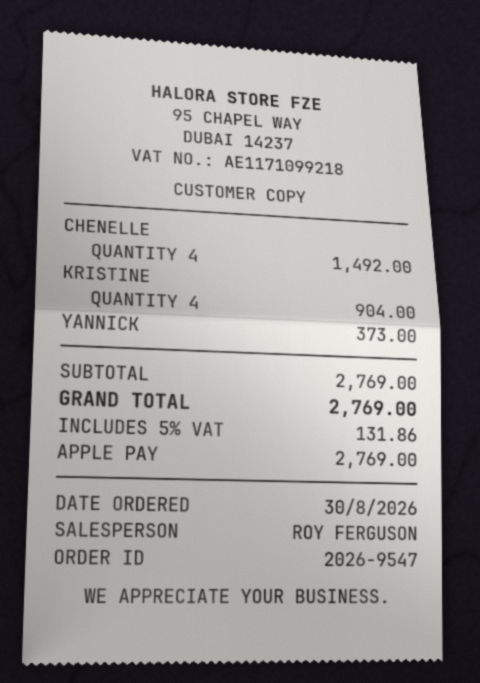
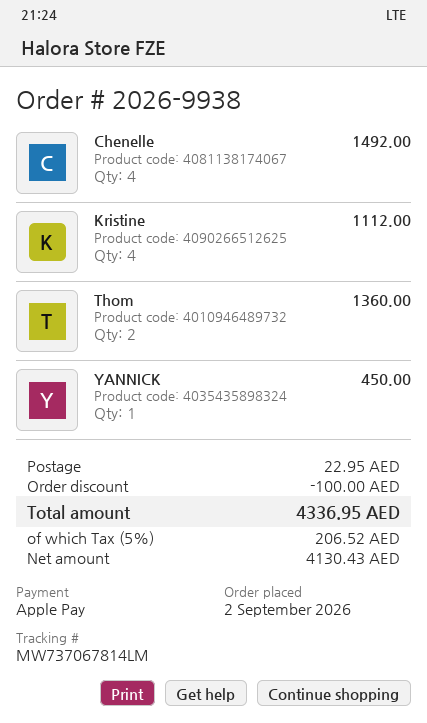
order number: 2026-9547 -> 2026-9938
order date: 2026-08-30 -> 2026-09-02
KRISTINE: 4 for 904.00 -> 4 for 1112.00
YANNICK: 1 for 373.00 -> 1 for 450.00
Thom: none -> 2 for 1360.00
discount: none -> 100.00
shipping: none -> 22.95
tax: 5% = 131.86 -> 5% = 206.52
total: 2769.00 -> 4336.95

